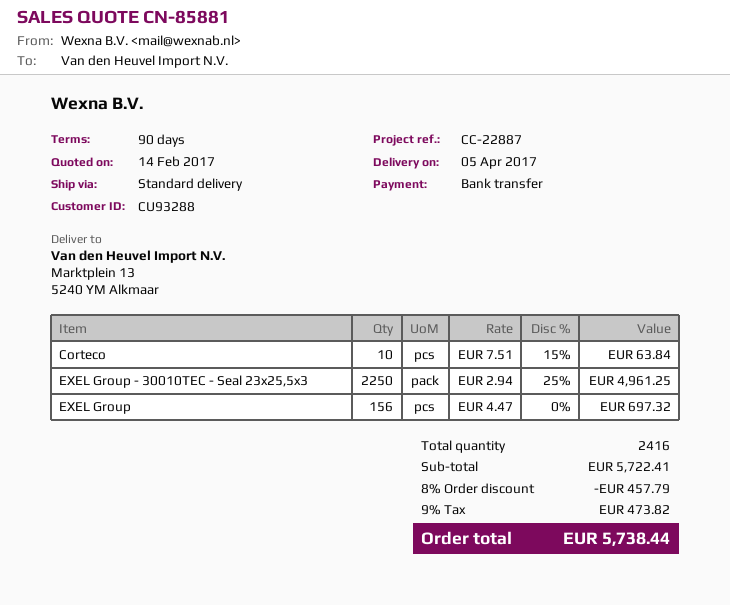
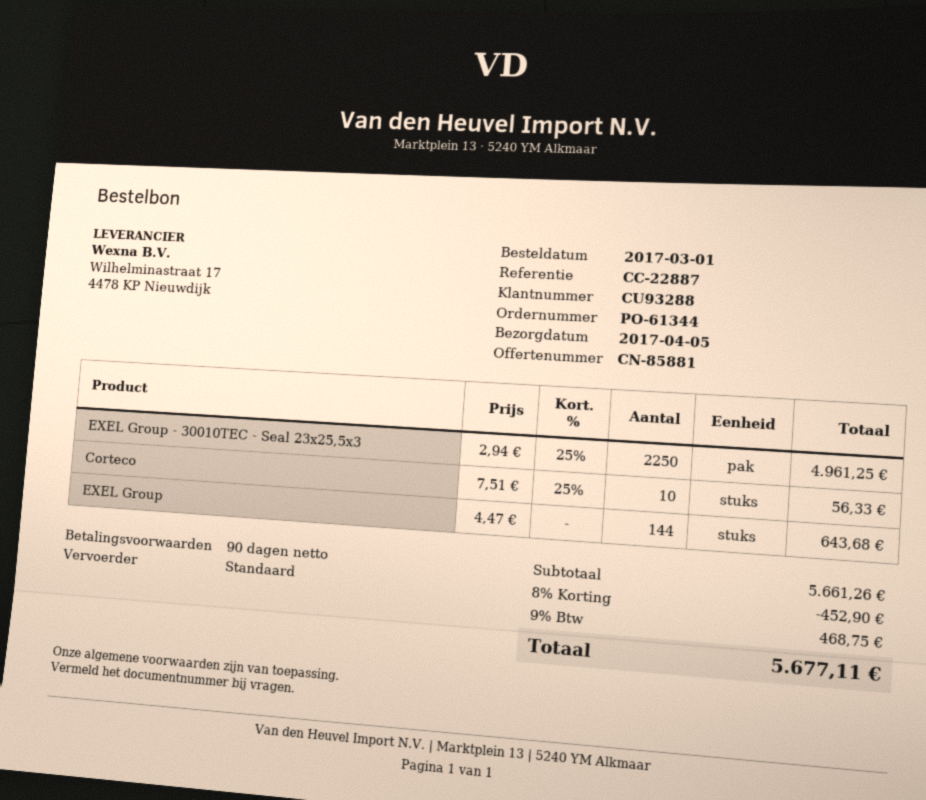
Corteco: 10 x 7.51 - 15% = 63.84 -> 10 x 7.51 - 25% = 56.33
EXEL Group: 156 x 4.47 = 697.32 -> 144 x 4.47 = 643.68
subtotal: 5722.41 -> 5661.26
discount: 8% = 457.79 -> 8% = 452.90
tax: 9% = 473.82 -> 9% = 468.75
total: 5738.44 -> 5677.11

